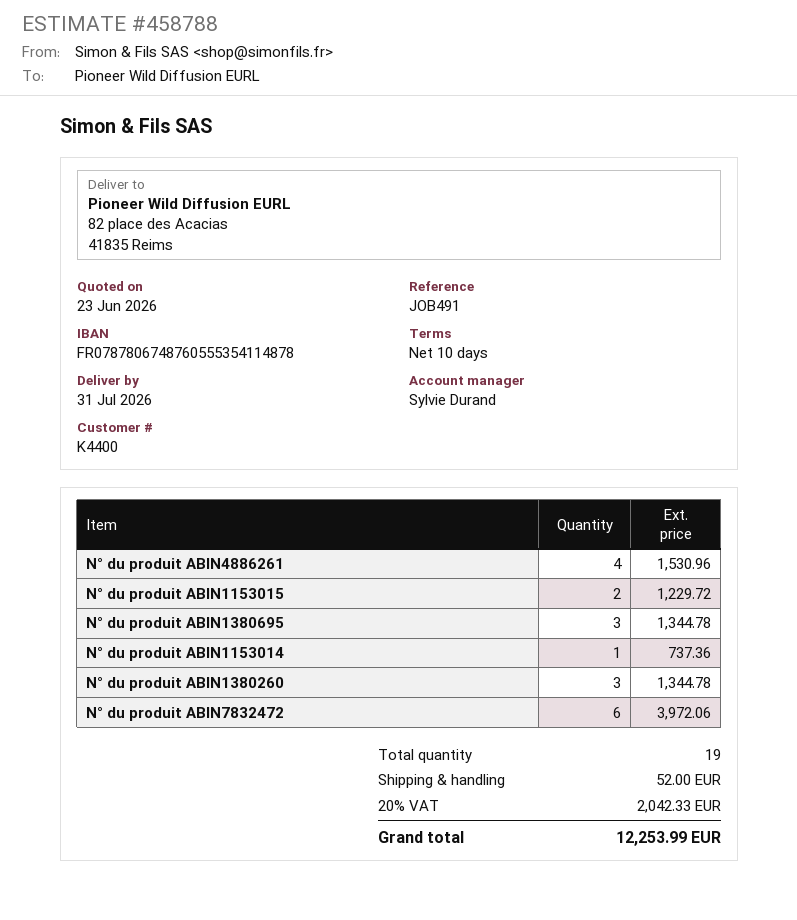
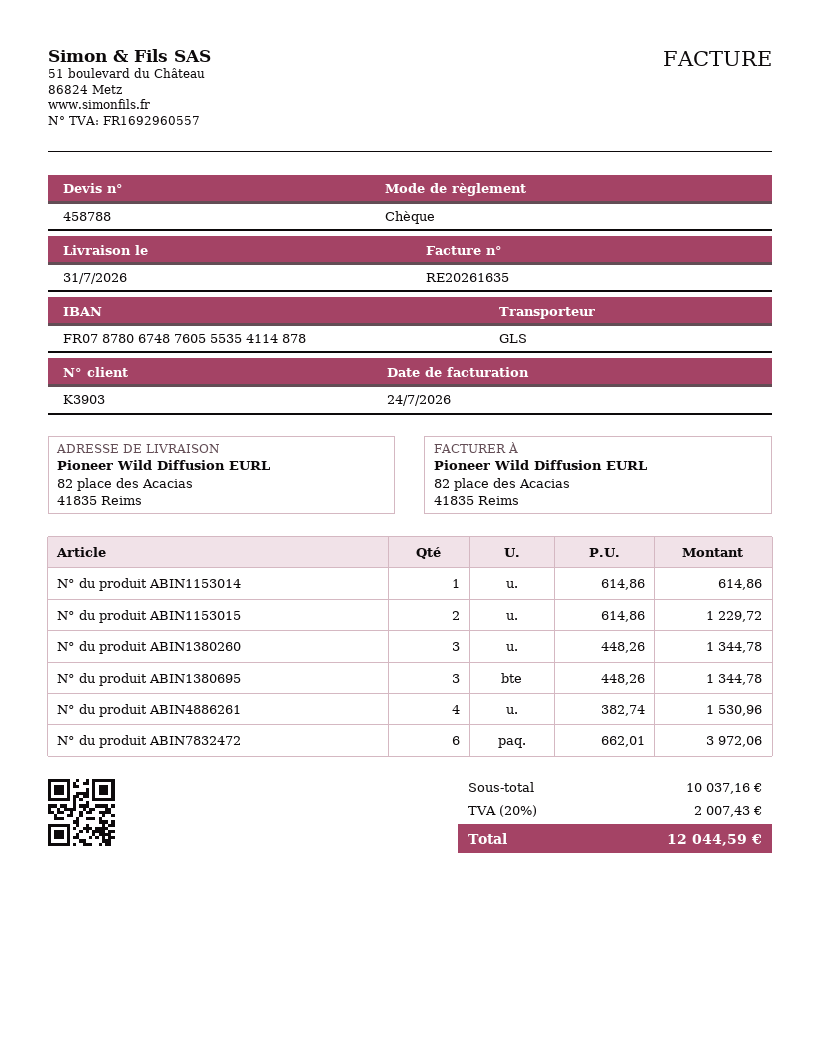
customer number: K4400 -> K3903
N° du produit ABIN1153014: 1 for 737.36 -> 1 for 614.86
shipping: 52.00 -> none
tax: 20% = 2042.33 -> 20% = 2007.43
total: 12253.99 -> 12044.59

